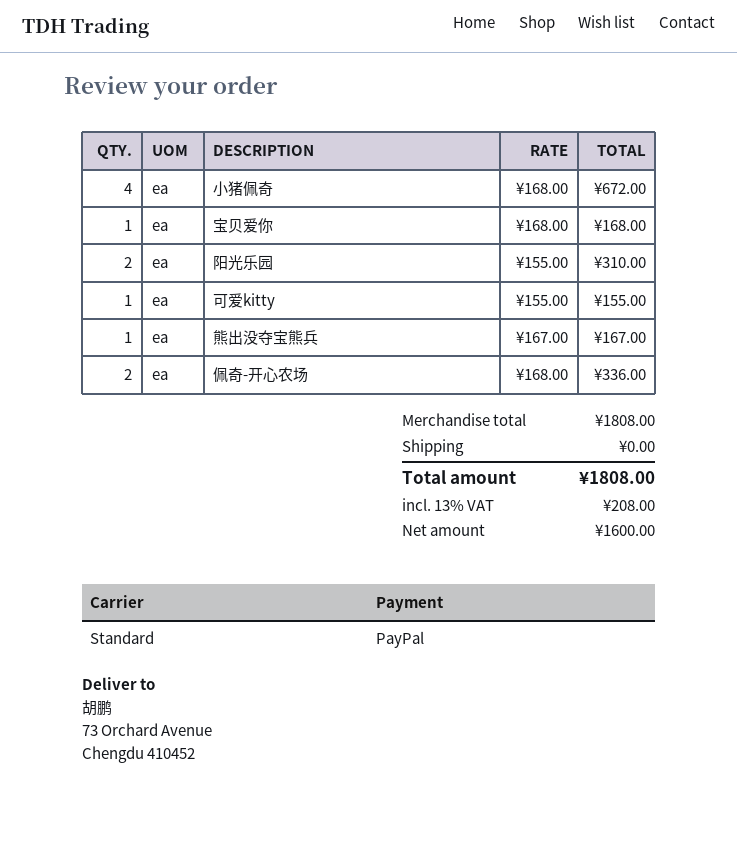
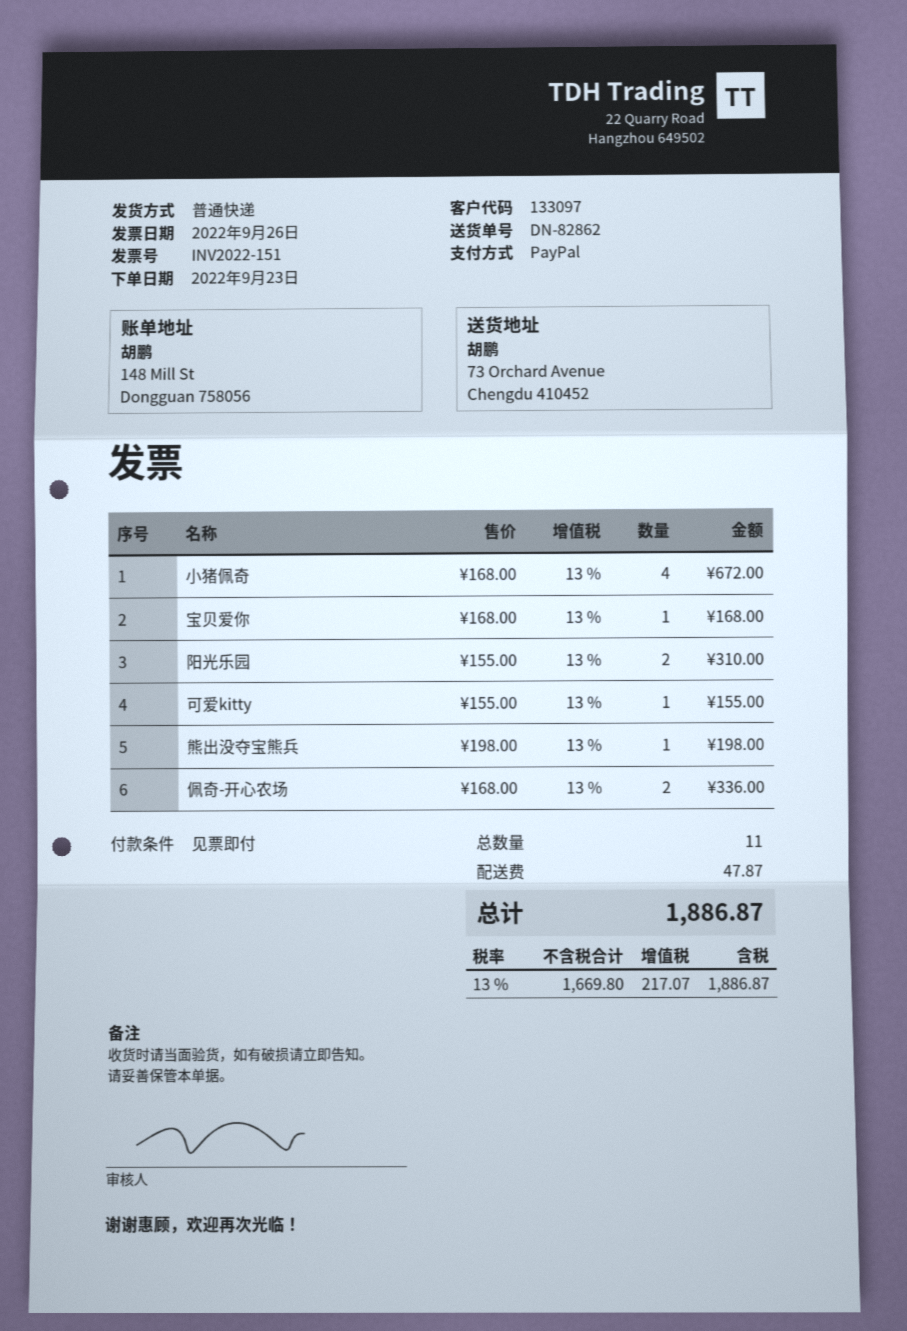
熊出没夺宝熊兵: 1 x 167.00 = 167.00 -> 1 x 198.00 = 198.00
shipping: 0.00 -> 47.87
net: 1600.00 -> 1669.80
tax: 13% = 208.00 -> 13% = 217.07
total: 1808.00 -> 1886.87

